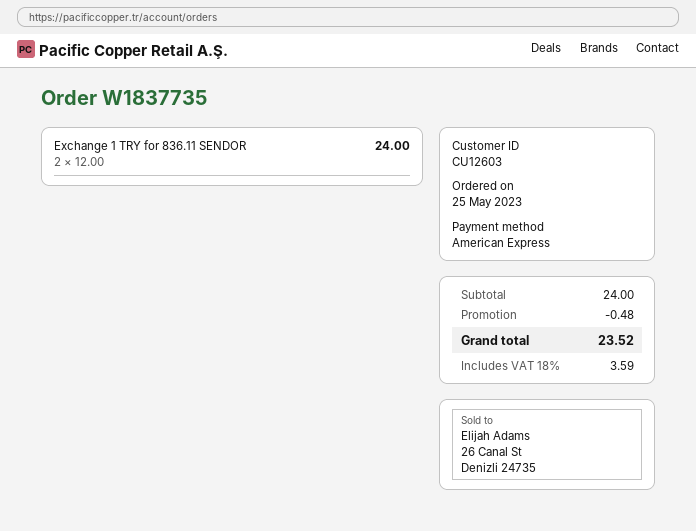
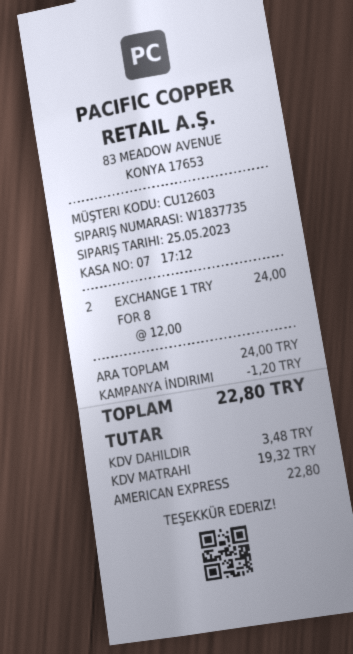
discount: 0.48 -> 1.20
tax: 3.59 -> 3.48
total: 23.52 -> 22.80

